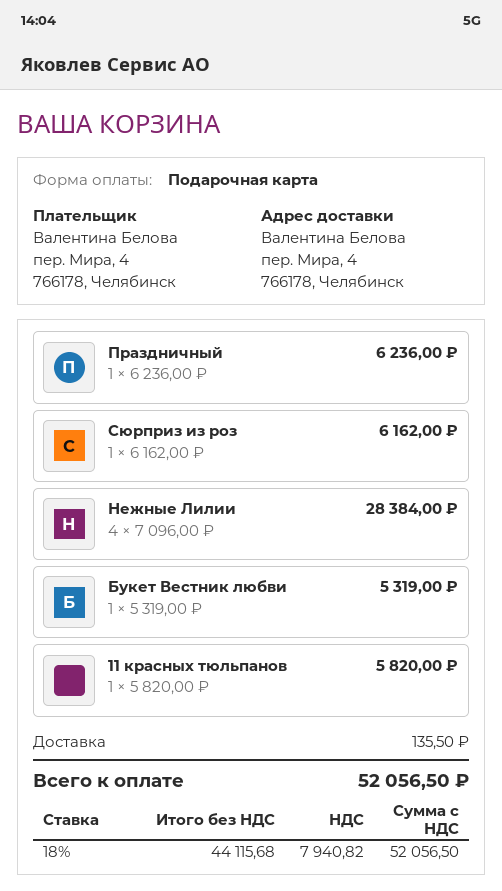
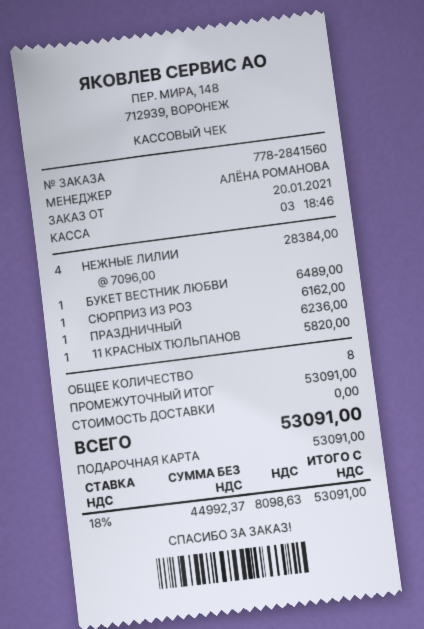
Букет Вестник любви: 1 x 5319.00 = 5319.00 -> 1 x 6489.00 = 6489.00
shipping: 135.50 -> 0.00
net: 44115.68 -> 44992.37
tax: 18% = 7940.82 -> 18% = 8098.63
total: 52056.50 -> 53091.00

